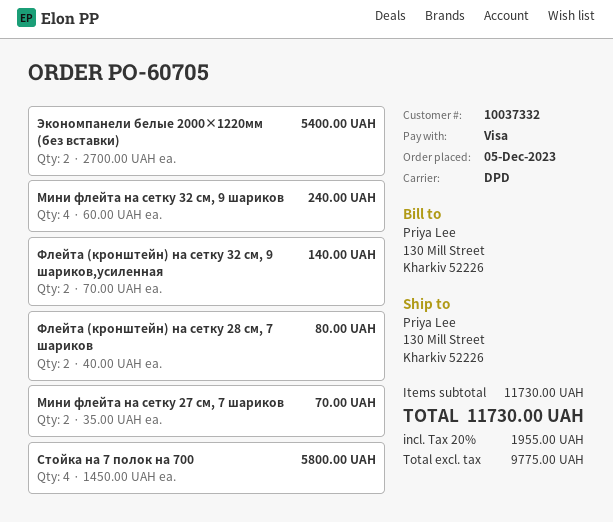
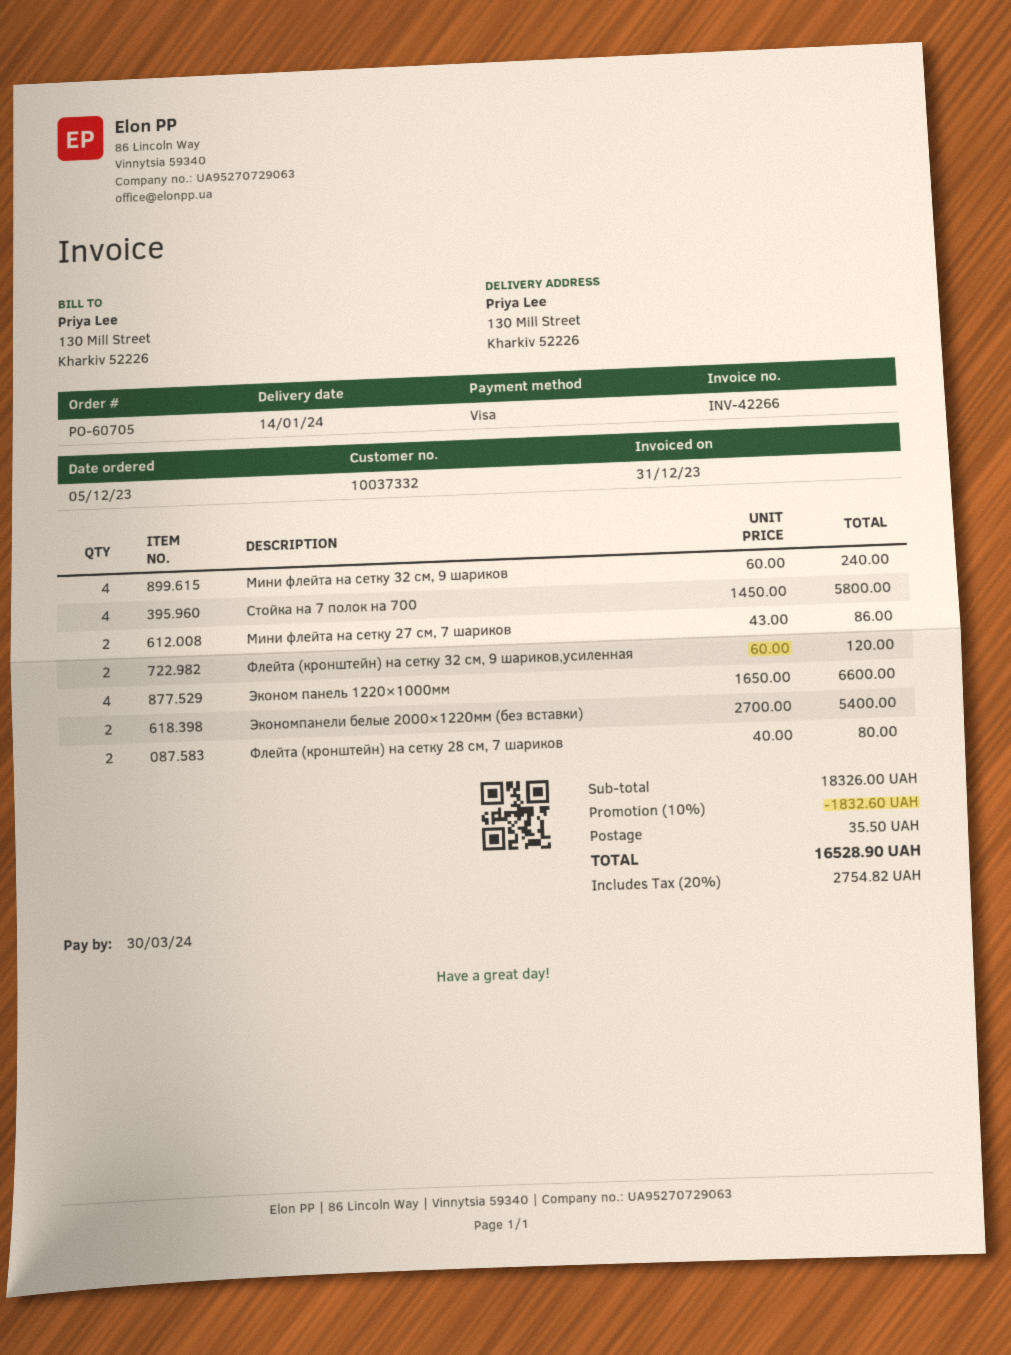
Флейта (кронштейн) на сетку 32 см, 9 шариков,усиленная: 2 x 70.00 = 140.00 -> 2 x 60.00 = 120.00
Мини флейта на сетку 27 см, 7 шариков: 2 x 35.00 = 70.00 -> 2 x 43.00 = 86.00
Эконом панель 1220×1000мм: none -> 4 x 1650.00 = 6600.00
subtotal: 11730.00 -> 18326.00
discount: none -> 10% = 1832.60
shipping: none -> 35.50
tax: 20% = 1955.00 -> 20% = 2754.82
total: 11730.00 -> 16528.90

